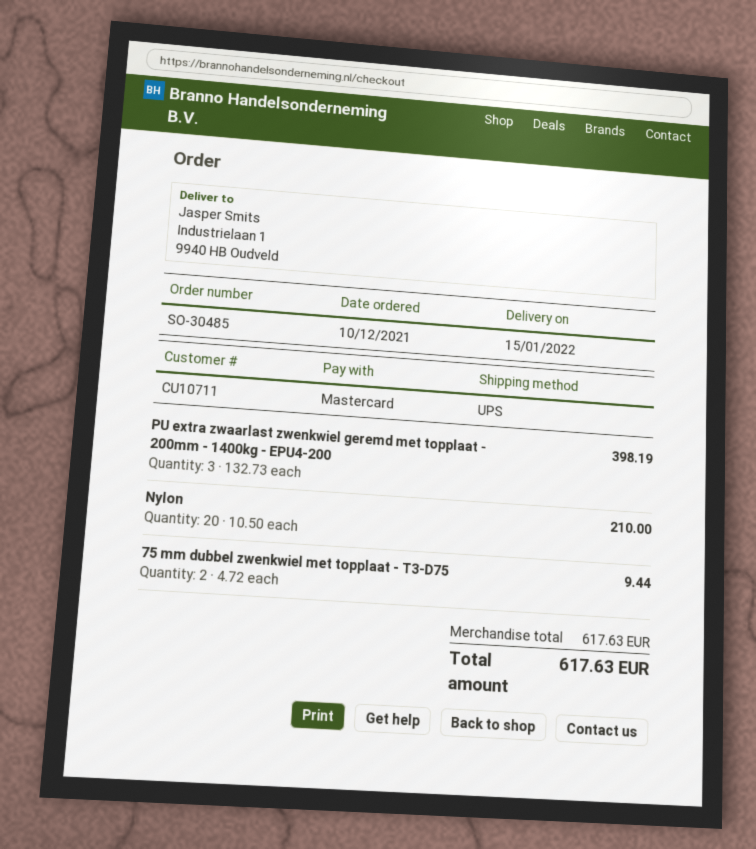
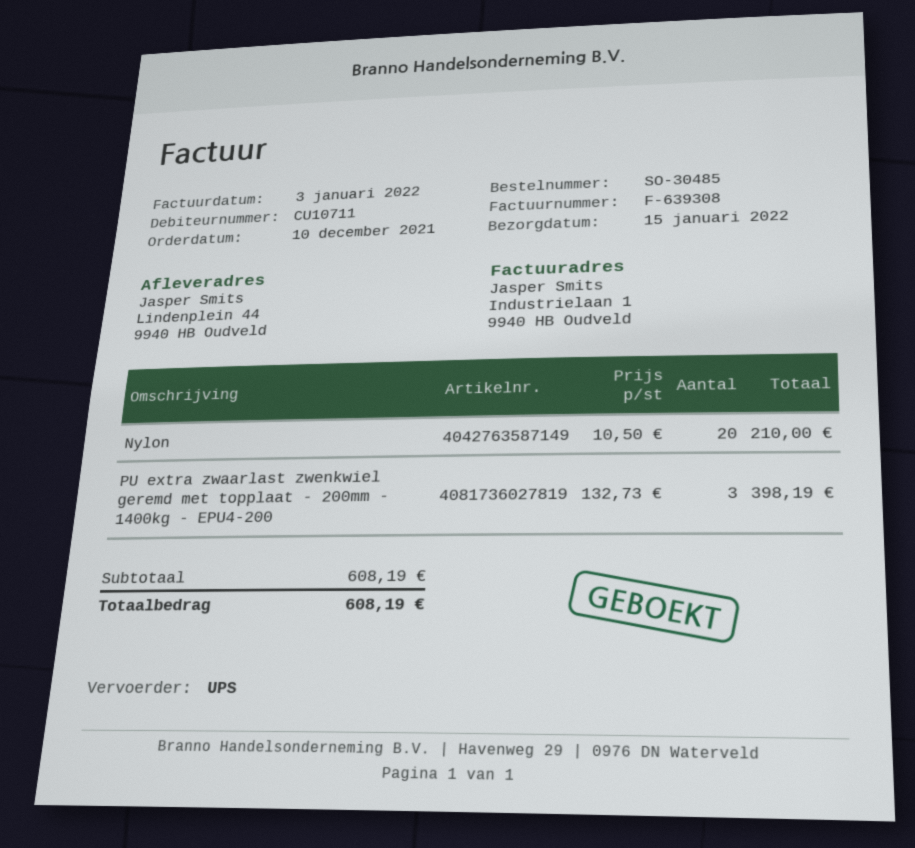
ship to: Industrielaan 1, 9940 HB Oudveld -> Lindenplein 44, 9940 HB Oudveld
75 mm dubbel zwenkwiel met topplaat - T3-D75: 2 x 4.72 = 9.44 -> none
subtotal: 617.63 -> 608.19
total: 617.63 -> 608.19

